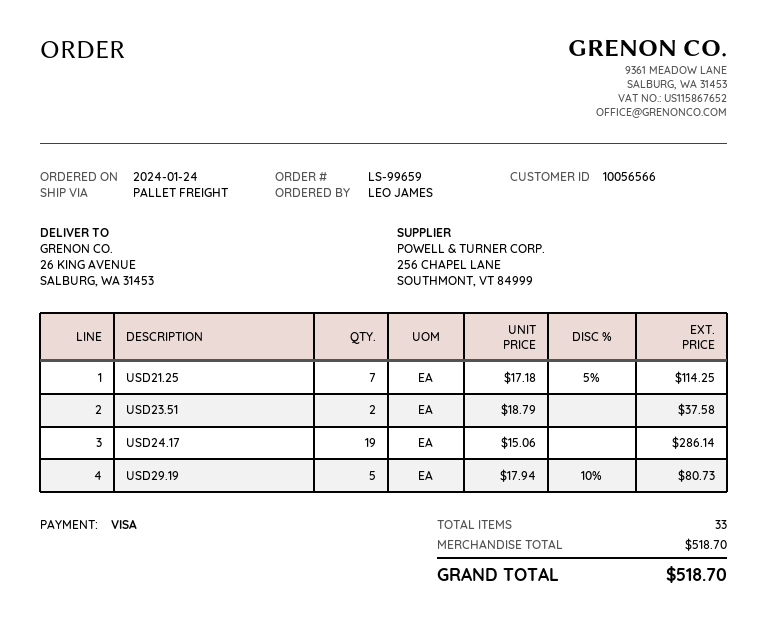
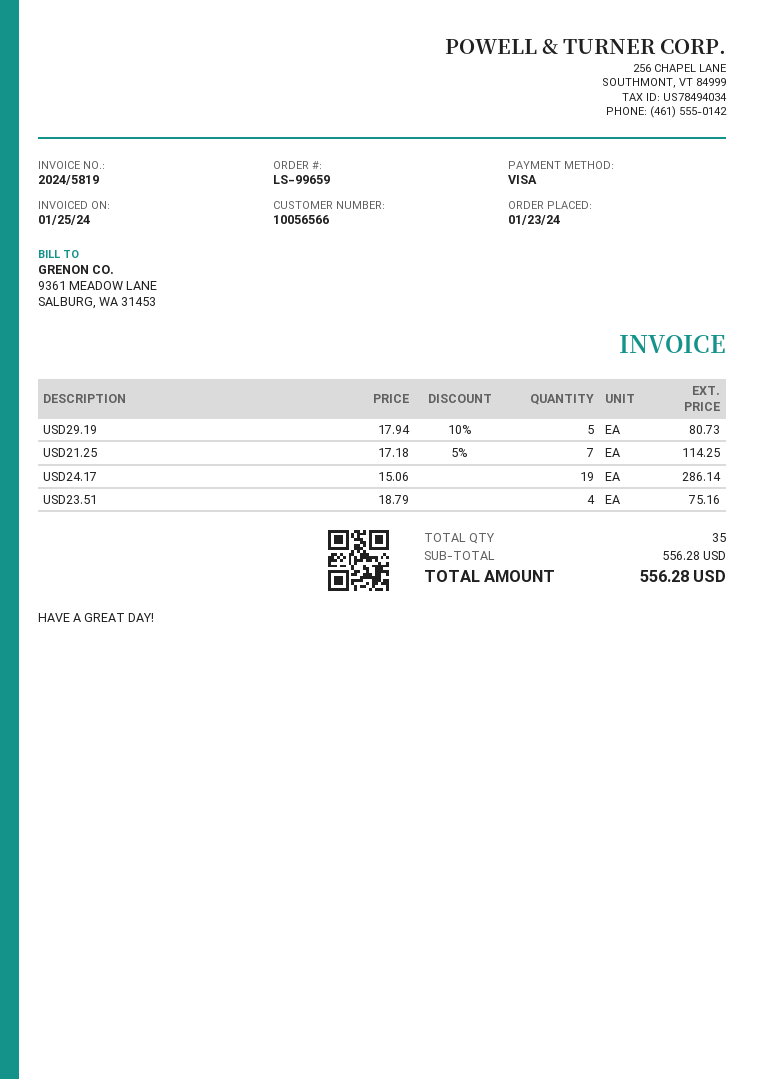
order date: 2024-01-24 -> 2024-01-23
USD23.51: 2 x 18.79 = 37.58 -> 4 x 18.79 = 75.16
total quantity: 33 -> 35
subtotal: 518.70 -> 556.28
total: 518.70 -> 556.28

